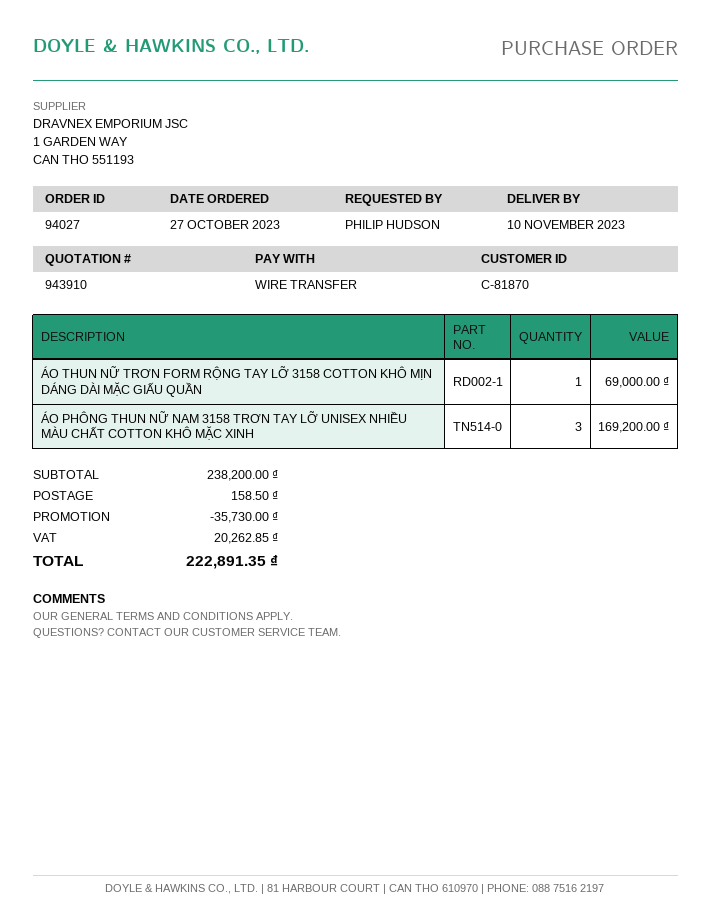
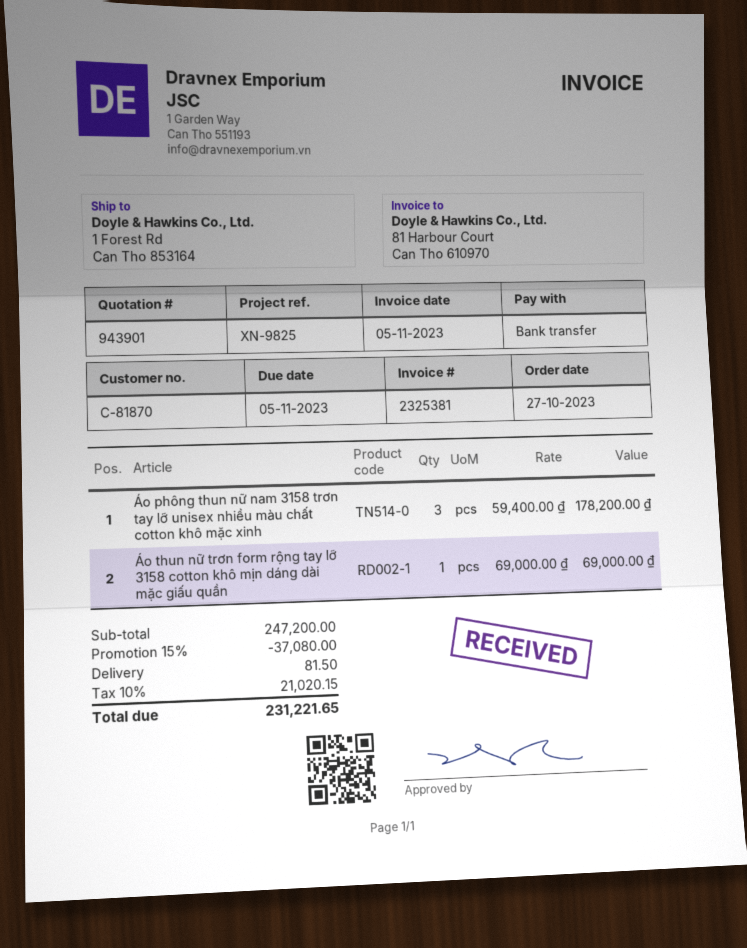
quote number: 943910 -> 943901
ÁO PHÔNG THUN NỮ NAM 3158 TRƠN TAY LỠ UNISEX NHIỀU MÀU CHẤT COTTON KHÔ MẶC XINH: 3 for 169200.00 -> 3 for 178200.00
subtotal: 238200.00 -> 247200.00
discount: 35730.00 -> 37080.00
shipping: 158.50 -> 81.50
tax: 20262.85 -> 21020.15
total: 222891.35 -> 231221.65

